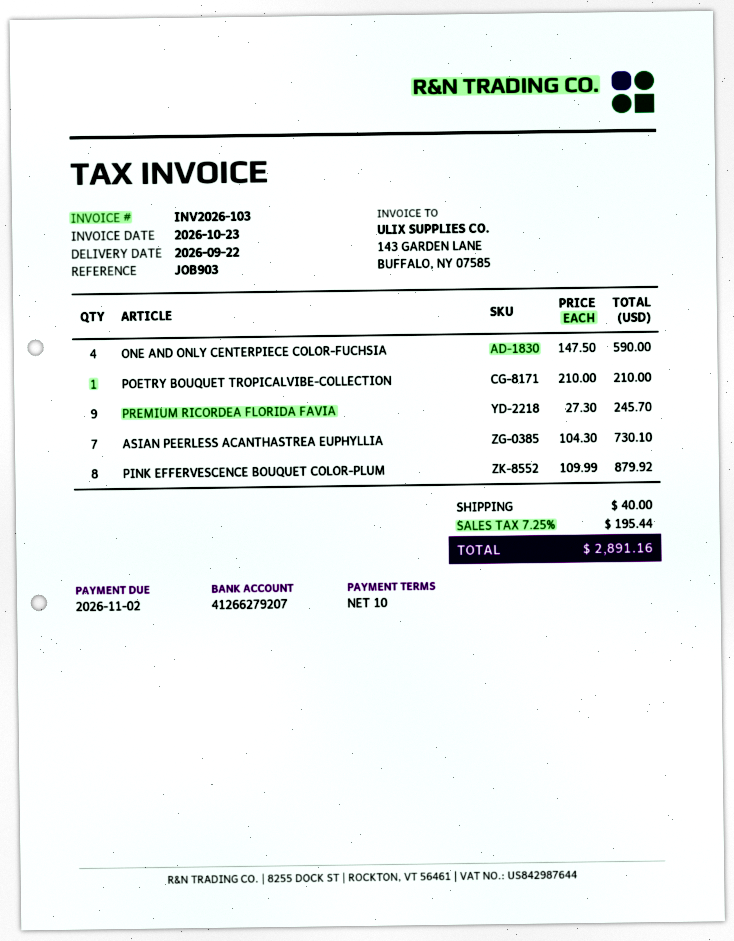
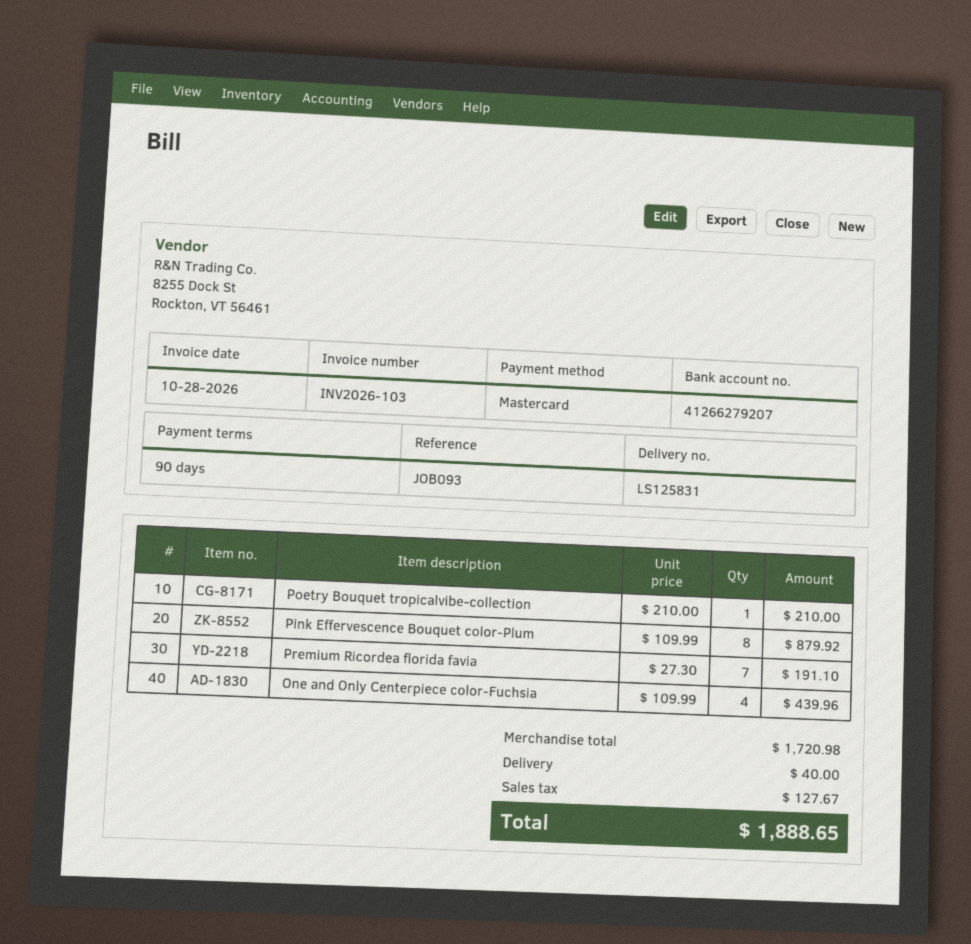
invoice date: 2026-10-23 -> 2026-10-28
payment terms: 10 days -> 90 days
reference: JOB903 -> JOB093
ONE AND ONLY CENTERPIECE COLOR-FUCHSIA: 4 x 147.50 = 590.00 -> 4 x 109.99 = 439.96
PREMIUM RICORDEA FLORIDA FAVIA: 9 x 27.30 = 245.70 -> 7 x 27.30 = 191.10
ASIAN PEERLESS ACANTHASTREA EUPHYLLIA: 7 x 104.30 = 730.10 -> none
tax: 195.44 -> 127.67
total: 2891.16 -> 1888.65

